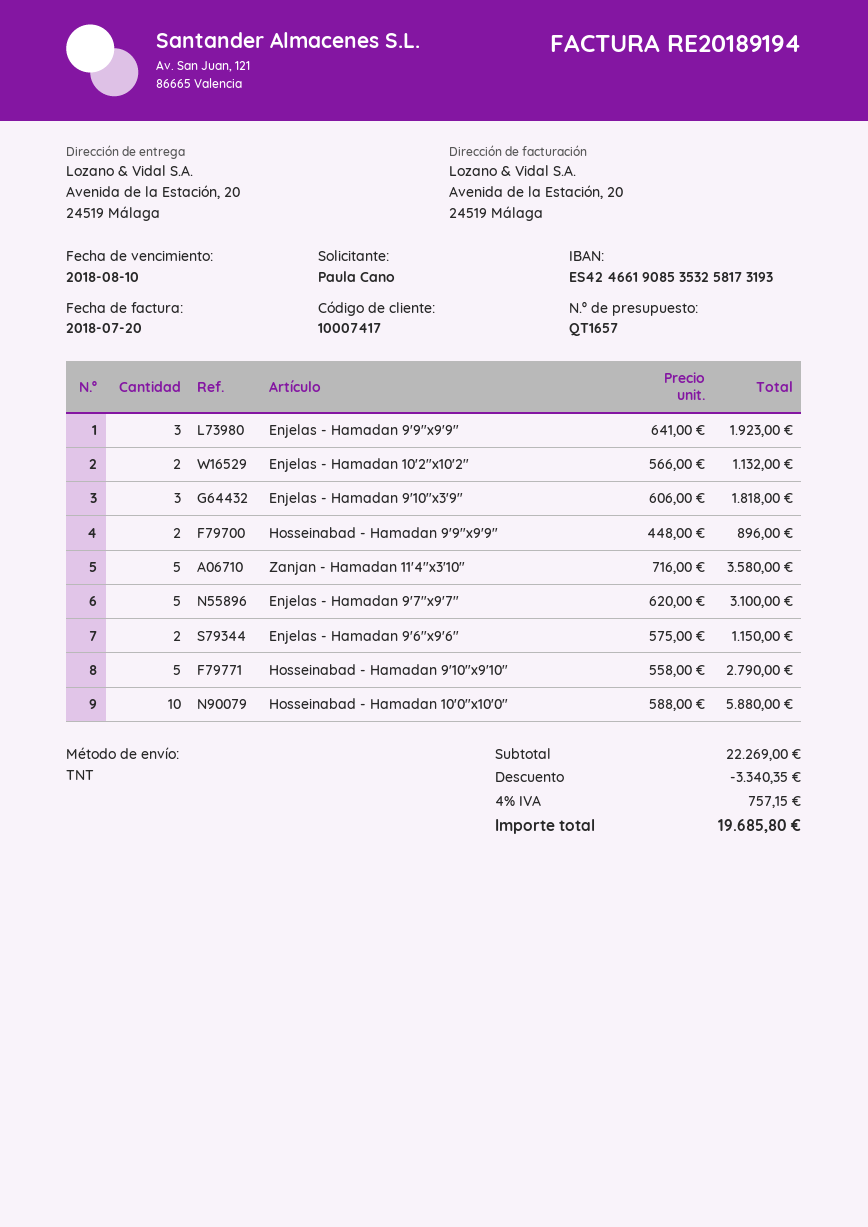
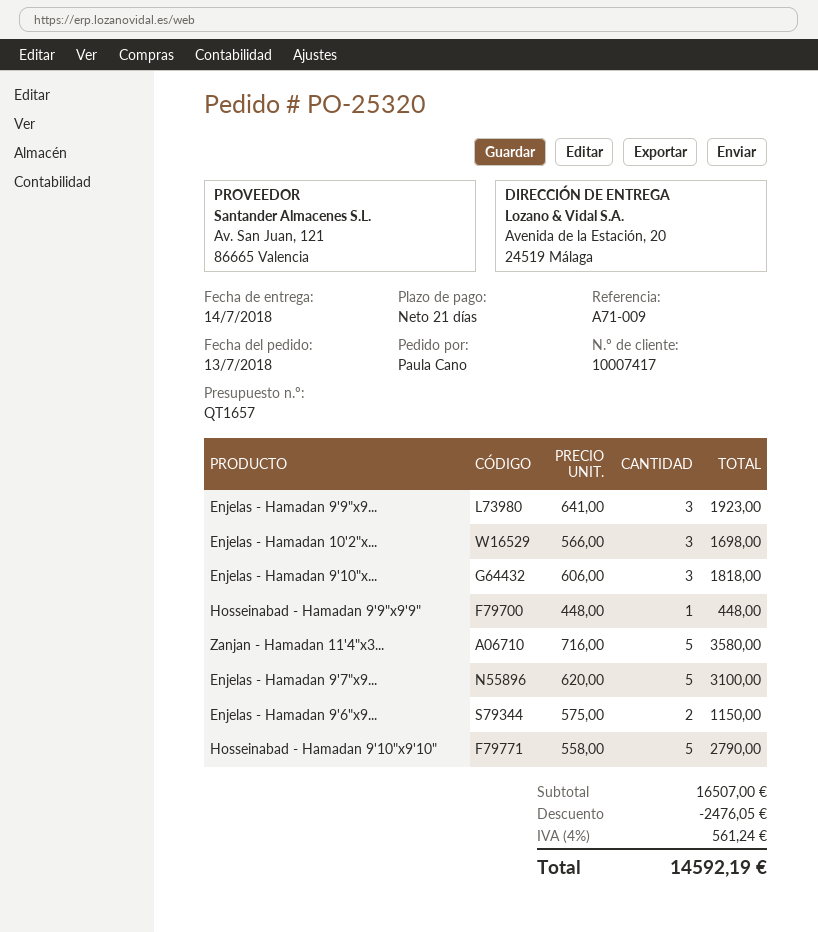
Enjelas - Hamadan 10'2"x10'2": 2 x 566.00 = 1132.00 -> 3 x 566.00 = 1698.00
Hosseinabad - Hamadan 9'9"x9'9": 2 x 448.00 = 896.00 -> 1 x 448.00 = 448.00
Hosseinabad - Hamadan 10'0"x10'0": 10 x 588.00 = 5880.00 -> none
subtotal: 22269.00 -> 16507.00
discount: 3340.35 -> 2476.05
tax: 4% = 757.15 -> 4% = 561.24
total: 19685.80 -> 14592.19

